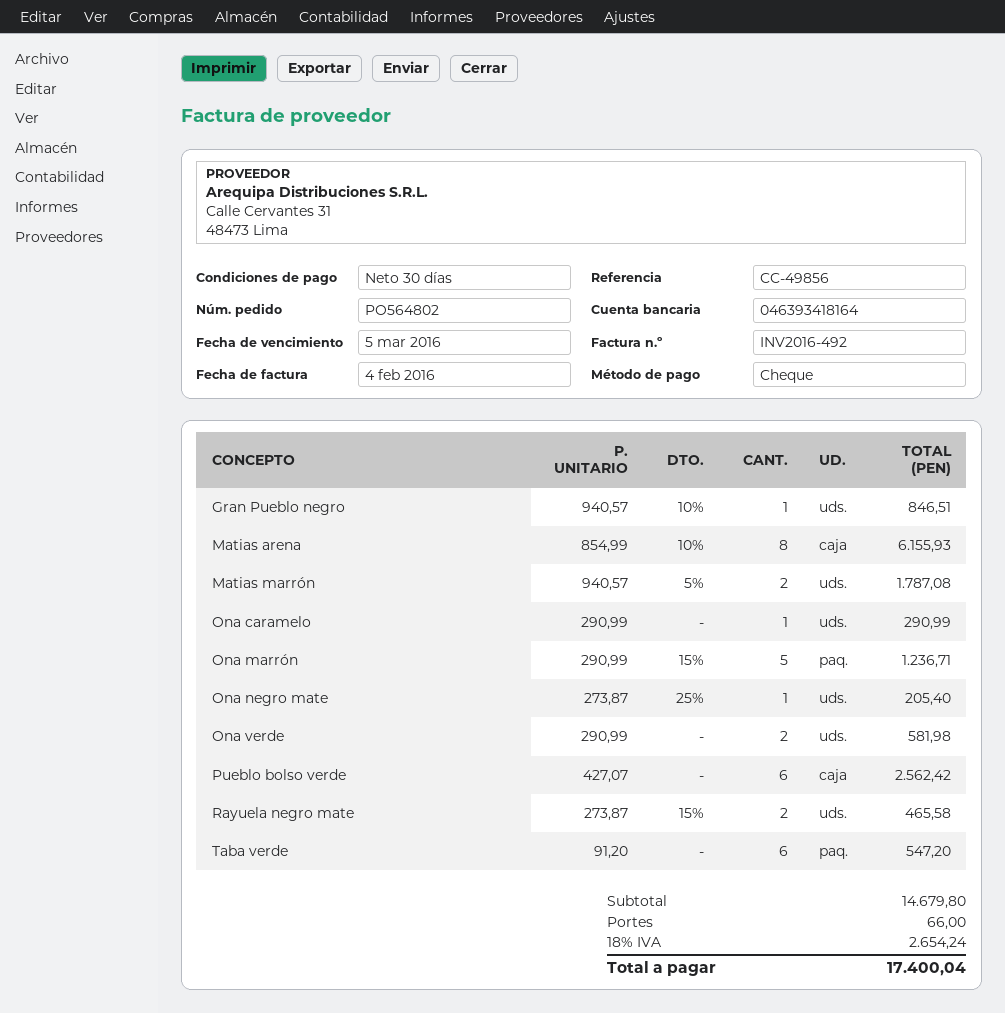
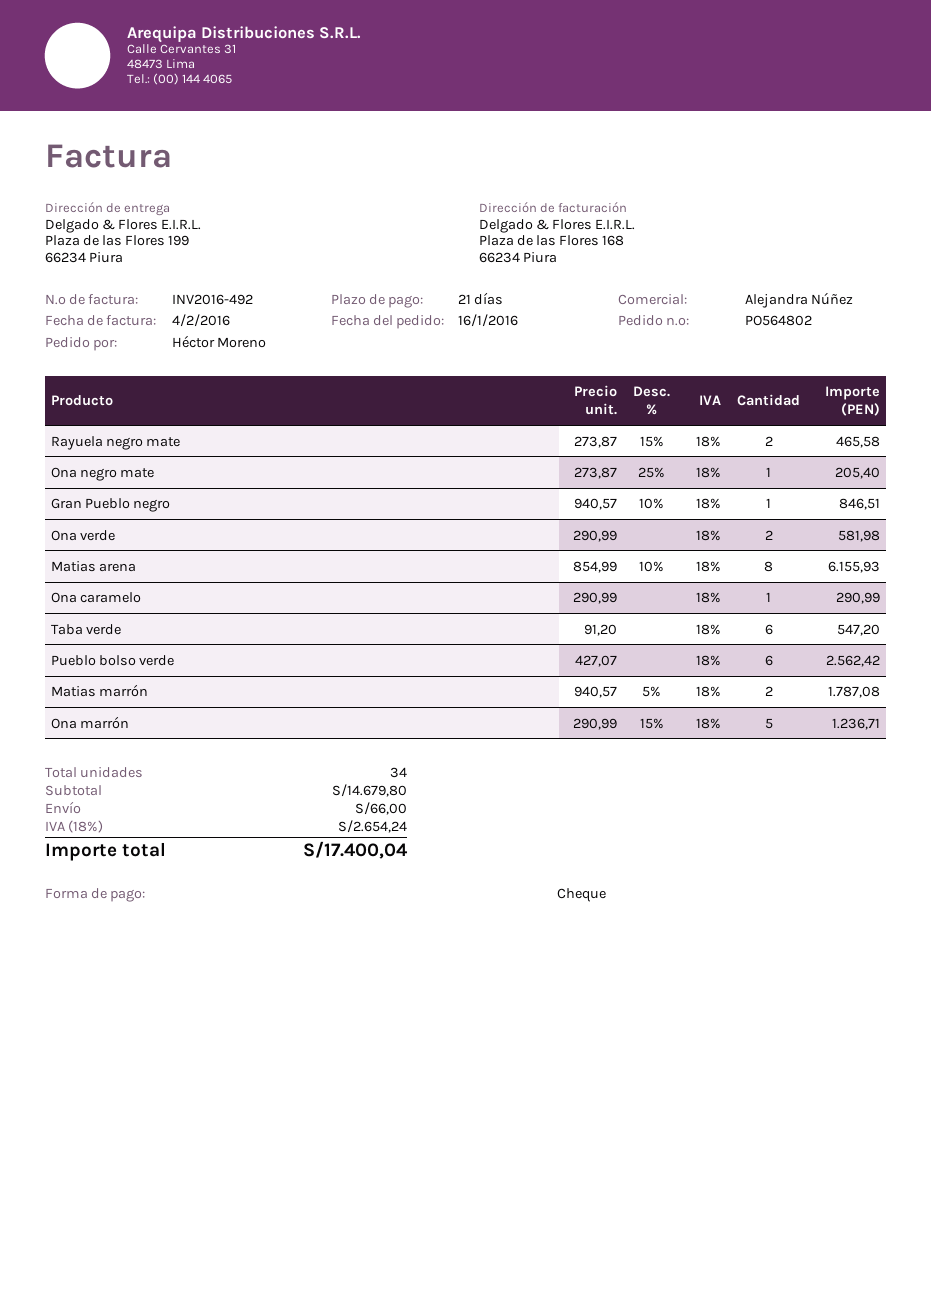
payment terms: 30 days -> 21 days

